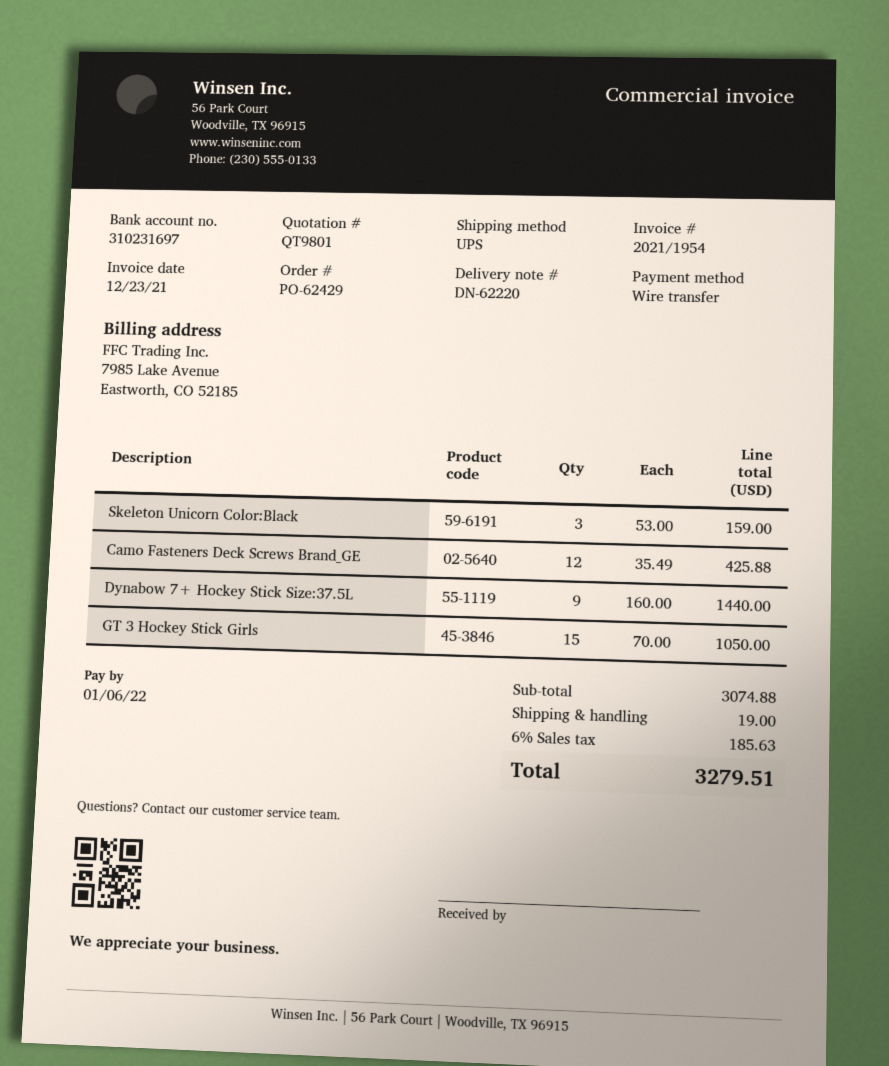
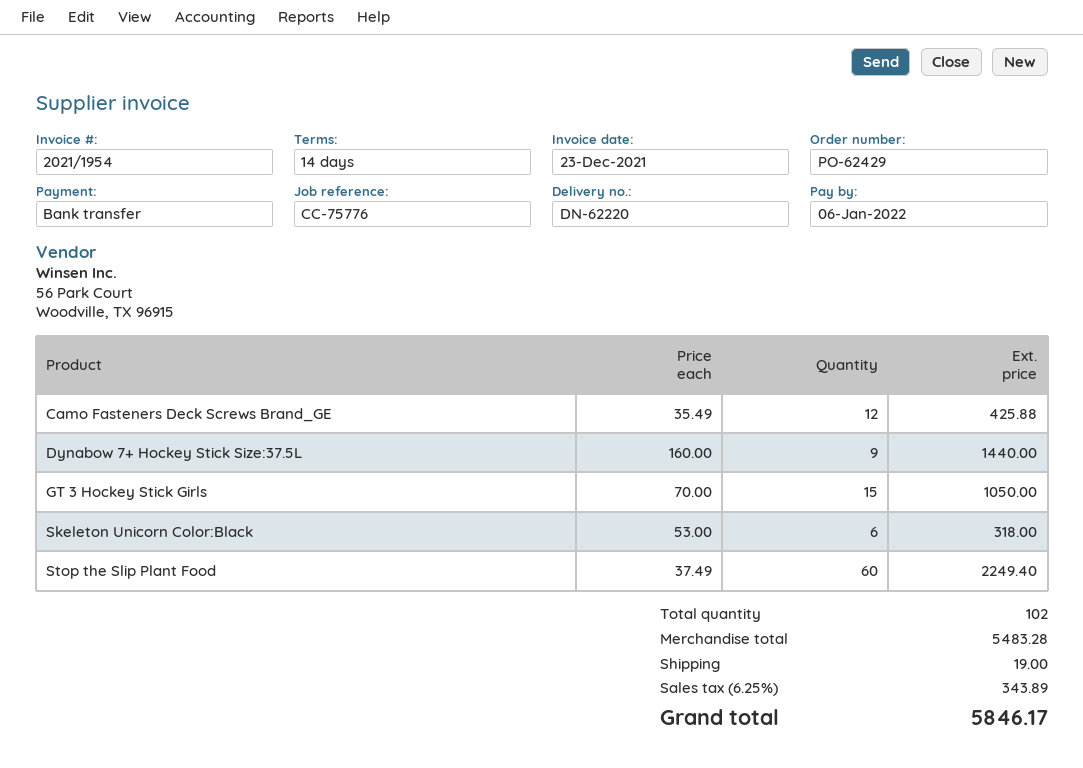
Skeleton Unicorn Color:Black: 3 x 53.00 = 159.00 -> 6 x 53.00 = 318.00
Stop the Slip Plant Food: none -> 60 x 37.49 = 2249.40
subtotal: 3074.88 -> 5483.28
tax: 6% = 185.63 -> 6.25% = 343.89
total: 3279.51 -> 5846.17

